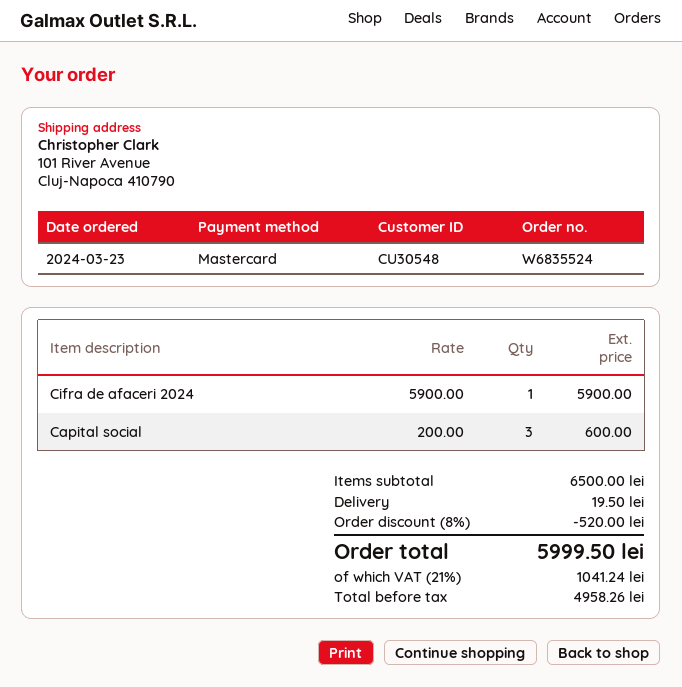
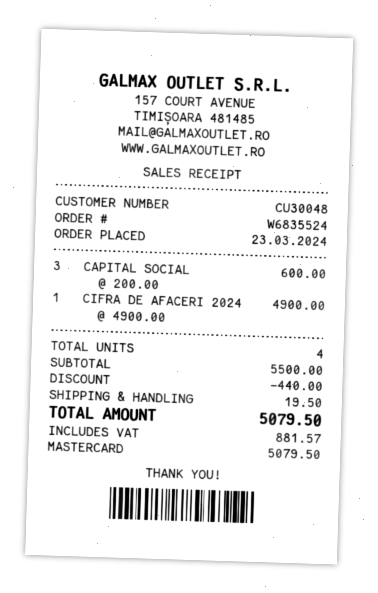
customer number: CU30548 -> CU30048
Cifra de afaceri 2024: 1 x 5900.00 = 5900.00 -> 1 x 4900.00 = 4900.00
subtotal: 6500.00 -> 5500.00
discount: 520.00 -> 440.00
tax: 1041.24 -> 881.57
total: 5999.50 -> 5079.50

